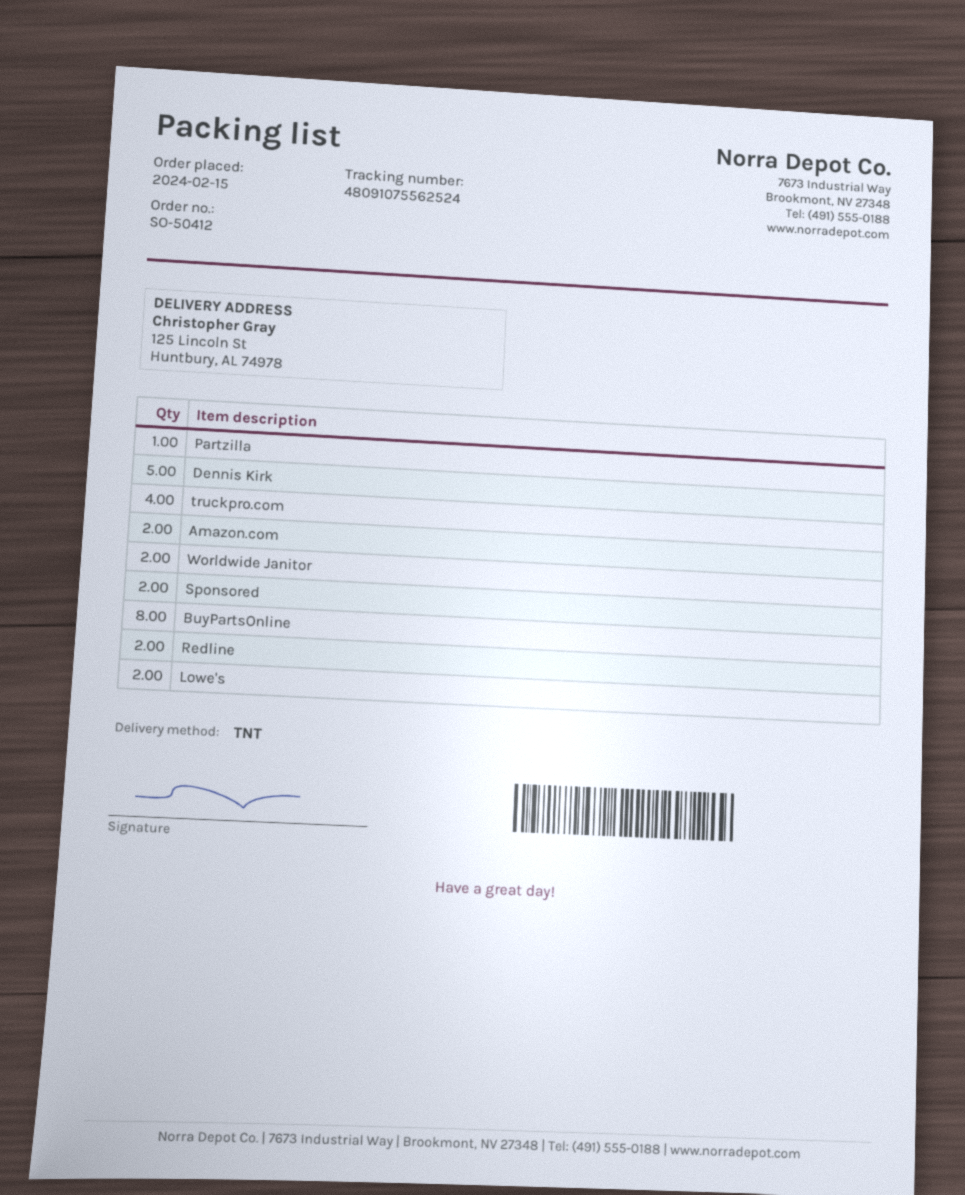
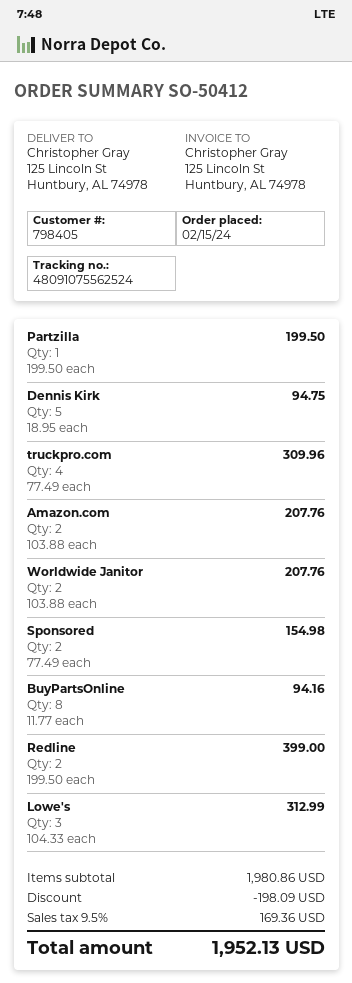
Lowe's: 2 -> 3

